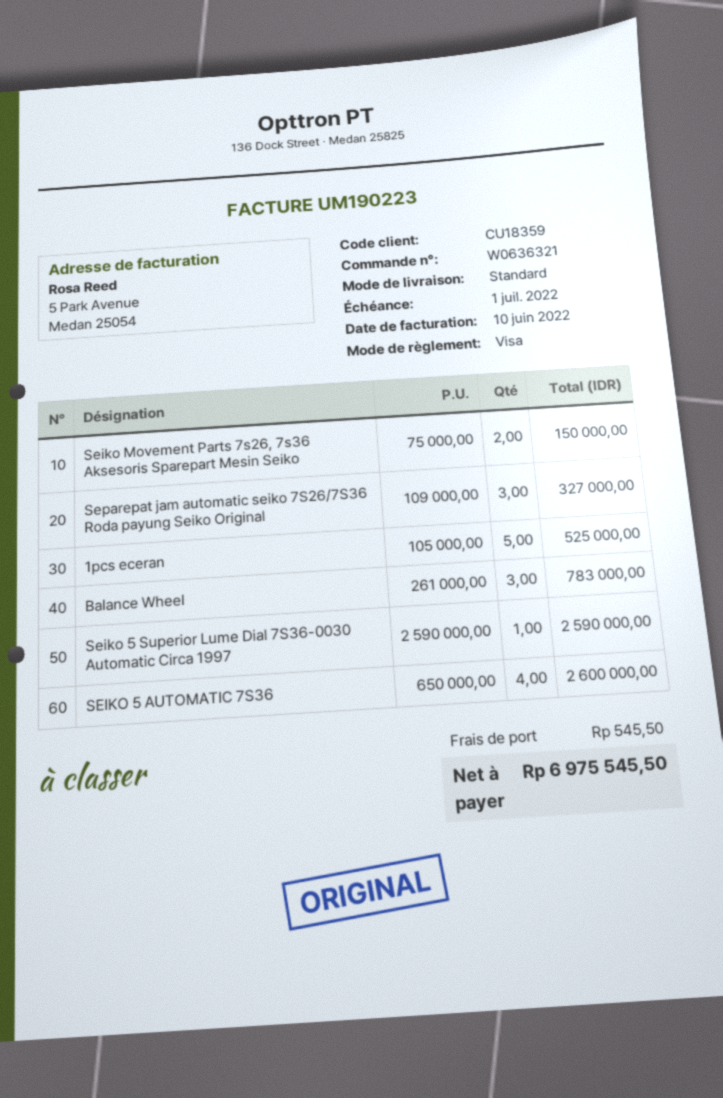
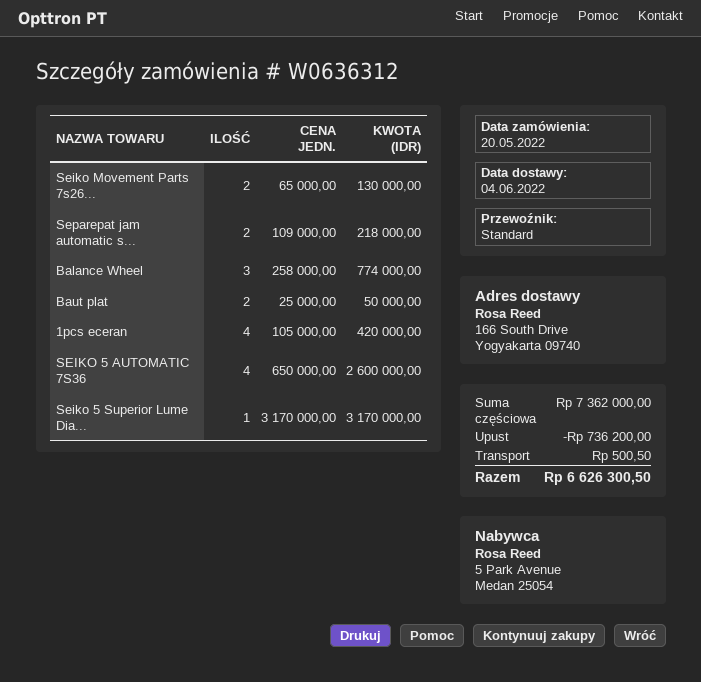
order number: W0636321 -> W0636312
Seiko Movement Parts 7s26, 7s36 Aksesoris Sparepart Mesin Seiko: 2 x 75000.00 = 150000.00 -> 2 x 65000.00 = 130000.00
Separepat jam automatic seiko 7S26/7S36 Roda payung Seiko Original: 3 x 109000.00 = 327000.00 -> 2 x 109000.00 = 218000.00
1pcs eceran: 5 x 105000.00 = 525000.00 -> 4 x 105000.00 = 420000.00
Balance Wheel: 3 x 261000.00 = 783000.00 -> 3 x 258000.00 = 774000.00
Seiko 5 Superior Lume Dial 7S36-0030 Automatic Circa 1997: 1 x 2590000.00 = 2590000.00 -> 1 x 3170000.00 = 3170000.00
Baut plat: none -> 2 x 25000.00 = 50000.00
discount: none -> 736200.00
shipping: 545.50 -> 500.50
total: 6975545.50 -> 6626300.50

